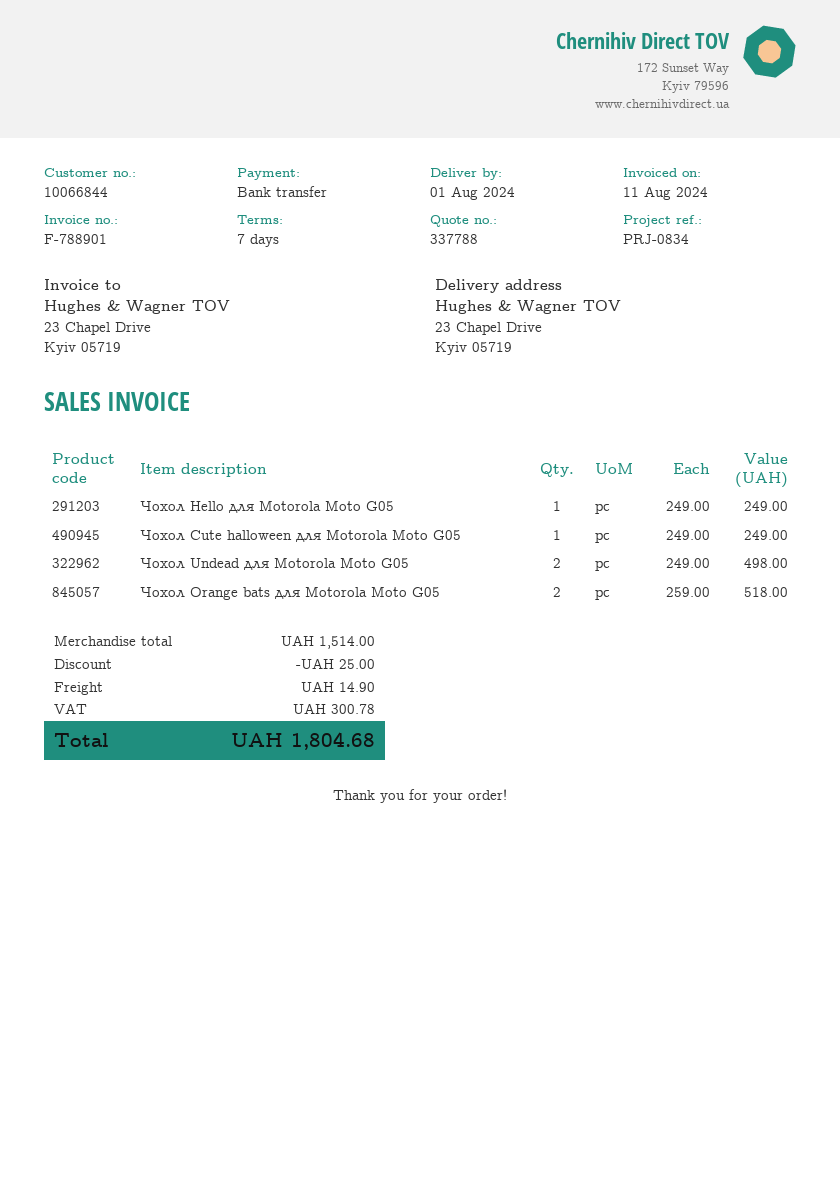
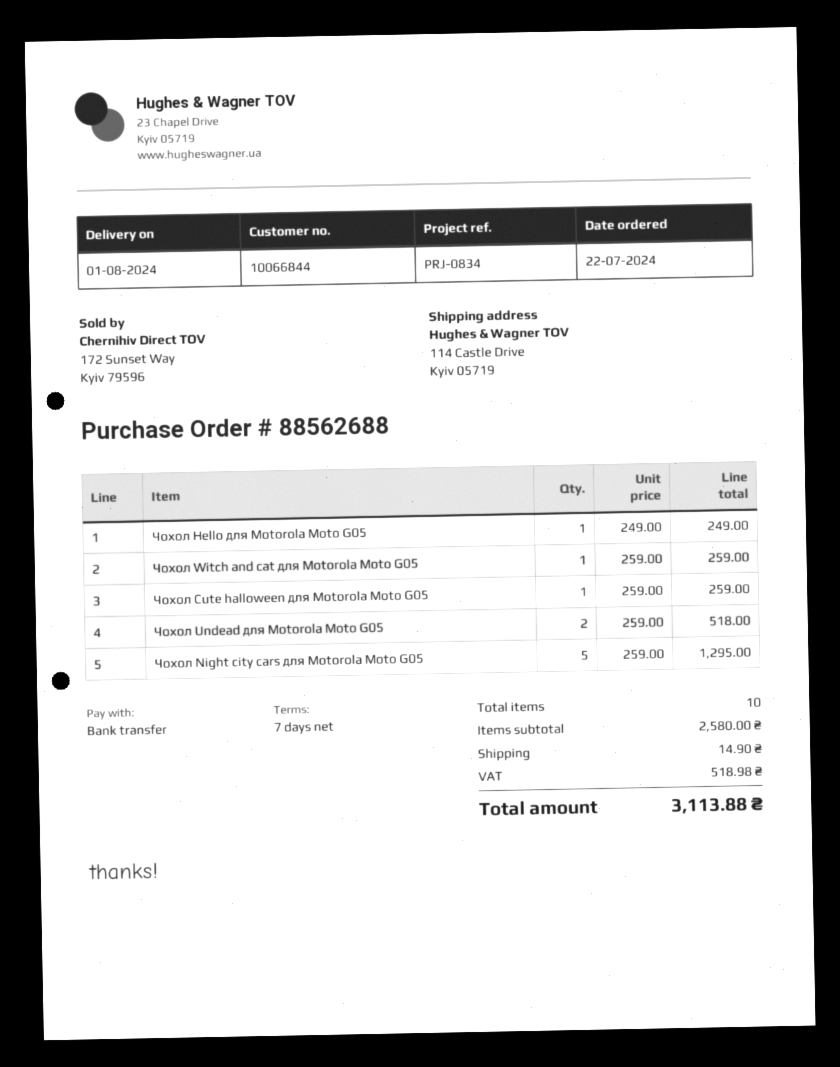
ship to: 23 Chapel Drive, Kyiv 05719 -> 114 Castle Drive, Kyiv 05719
Чохол Cute halloween для Motorola Moto G05: 1 x 249.00 = 249.00 -> 1 x 259.00 = 259.00
Чохол Undead для Motorola Moto G05: 2 x 249.00 = 498.00 -> 2 x 259.00 = 518.00
Чохол Orange bats для Motorola Moto G05: 2 x 259.00 = 518.00 -> none
Чохол Witch and cat для Motorola Moto G05: none -> 1 x 259.00 = 259.00
Чохол Night city cars для Motorola Moto G05: none -> 5 x 259.00 = 1295.00
subtotal: 1514.00 -> 2580.00
discount: 25.00 -> none
tax: 300.78 -> 518.98
total: 1804.68 -> 3113.88

